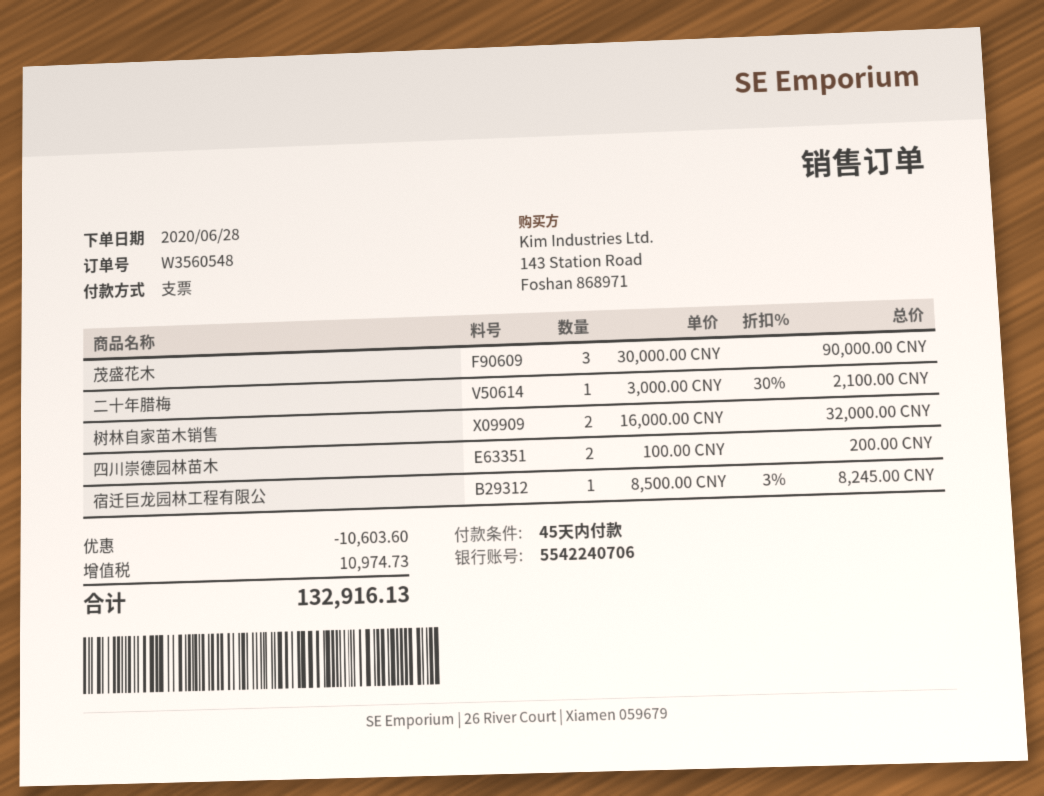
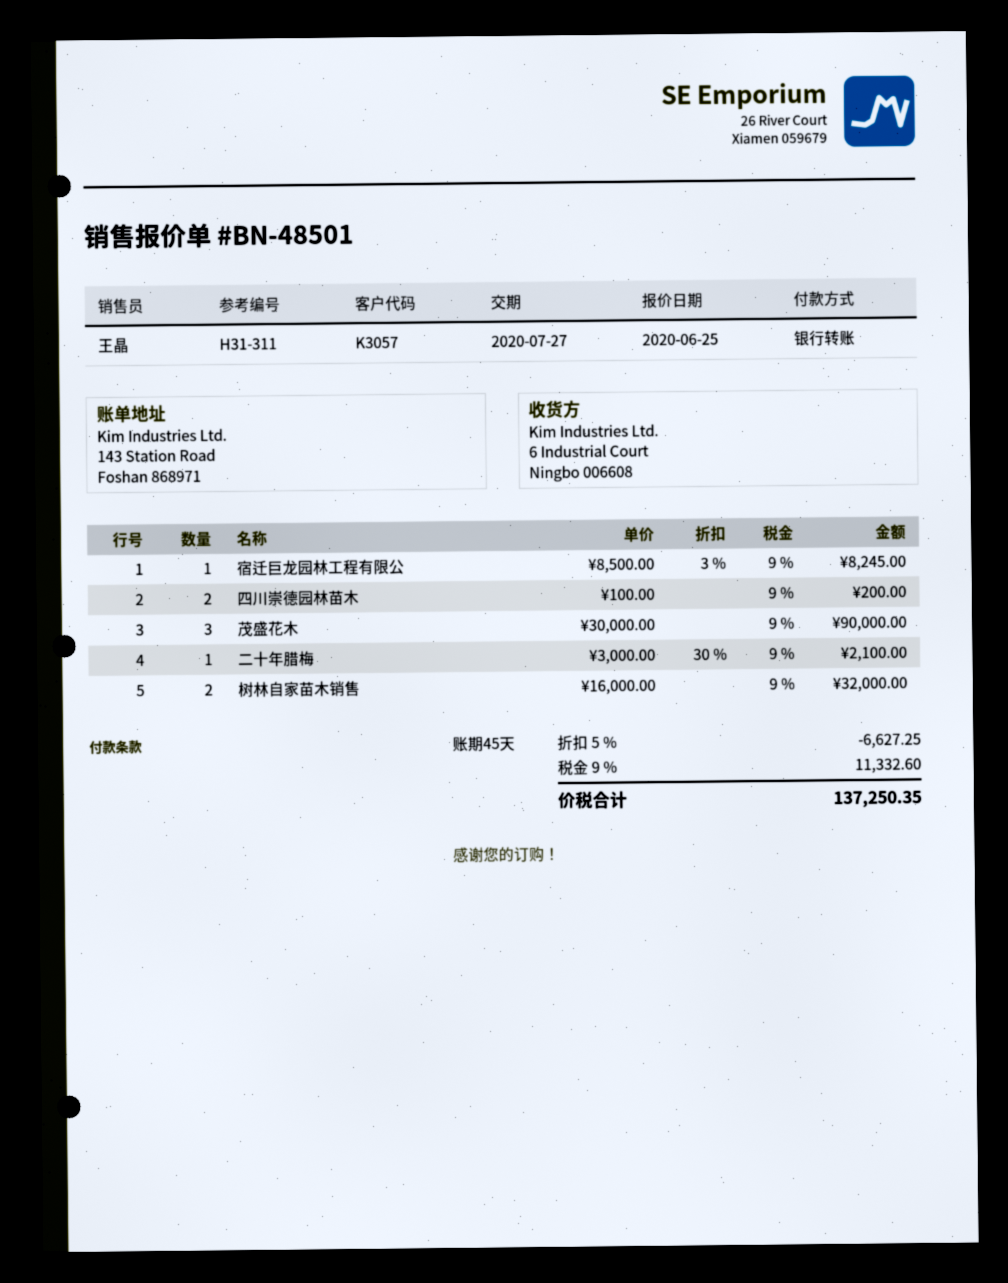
payment method: cheque -> bank transfer
discount: 10603.60 -> 6627.25
tax: 10974.73 -> 11332.60
total: 132916.13 -> 137250.35

